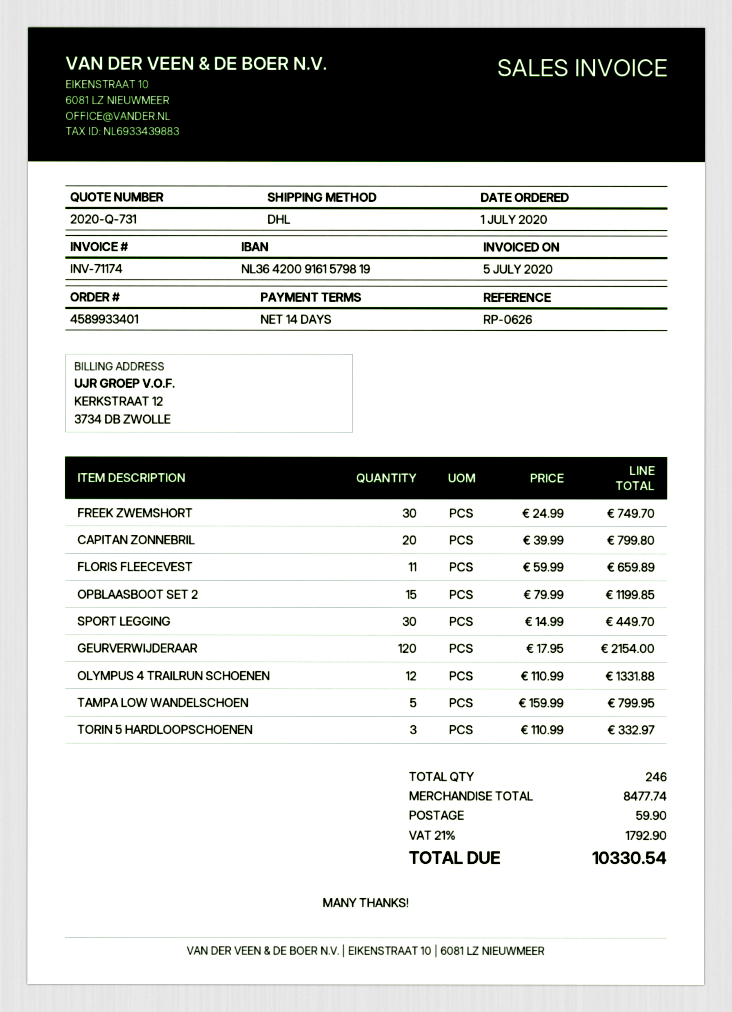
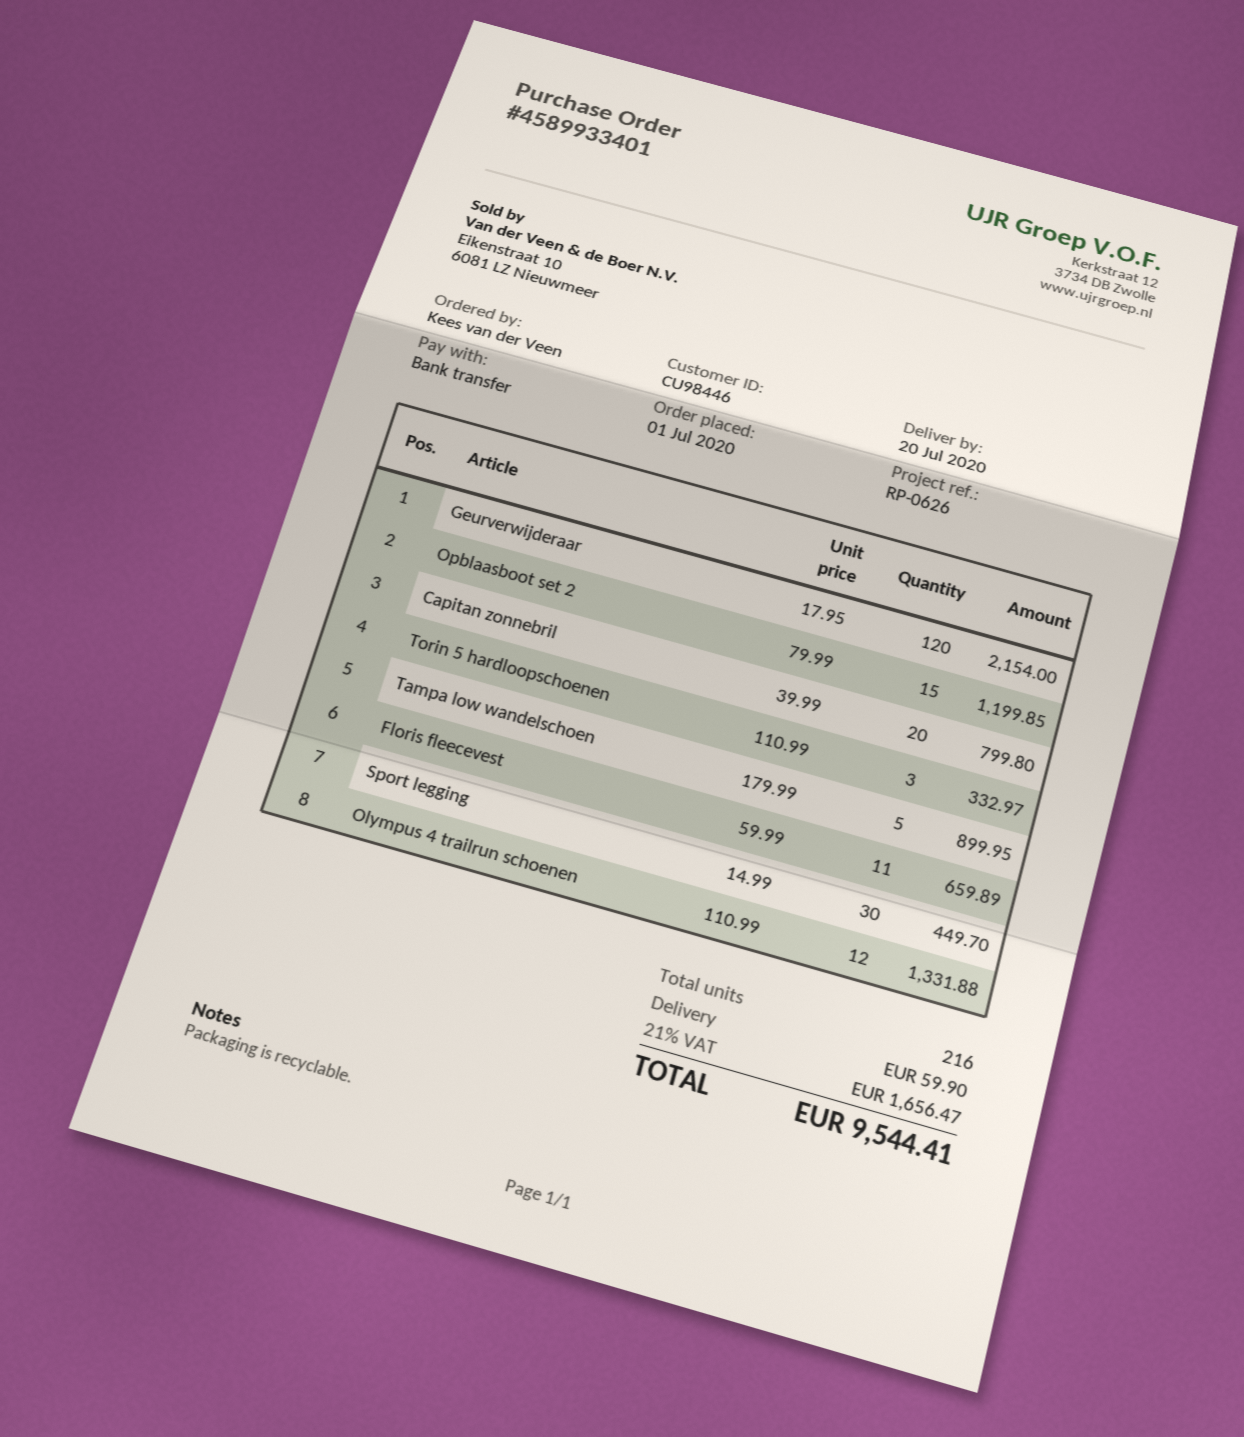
FREEK ZWEMSHORT: 30 x 24.99 = 749.70 -> none
TAMPA LOW WANDELSCHOEN: 5 x 159.99 = 799.95 -> 5 x 179.99 = 899.95
total quantity: 246 -> 216
tax: 21% = 1792.90 -> 21% = 1656.47
total: 10330.54 -> 9544.41

